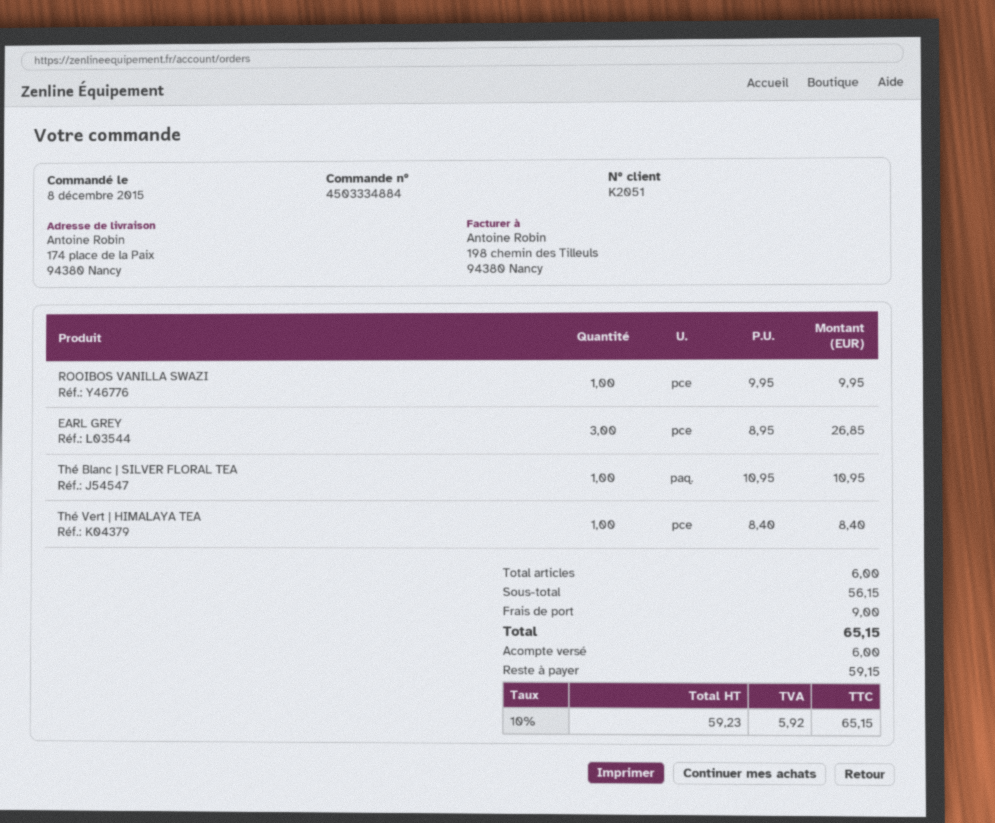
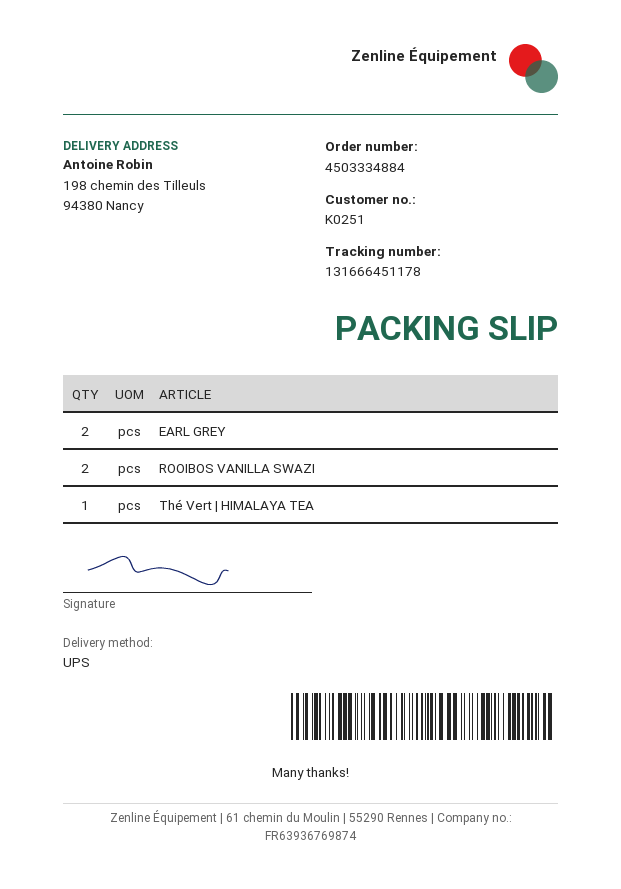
customer number: K2051 -> K0251
ship to: 174 place de la Paix, 94380 Nancy -> 198 chemin des Tilleuls, 94380 Nancy
ROOIBOS VANILLA SWAZI: 1 -> 2
EARL GREY: 3 -> 2
Thé Blanc | SILVER FLORAL TEA: 1 -> none

